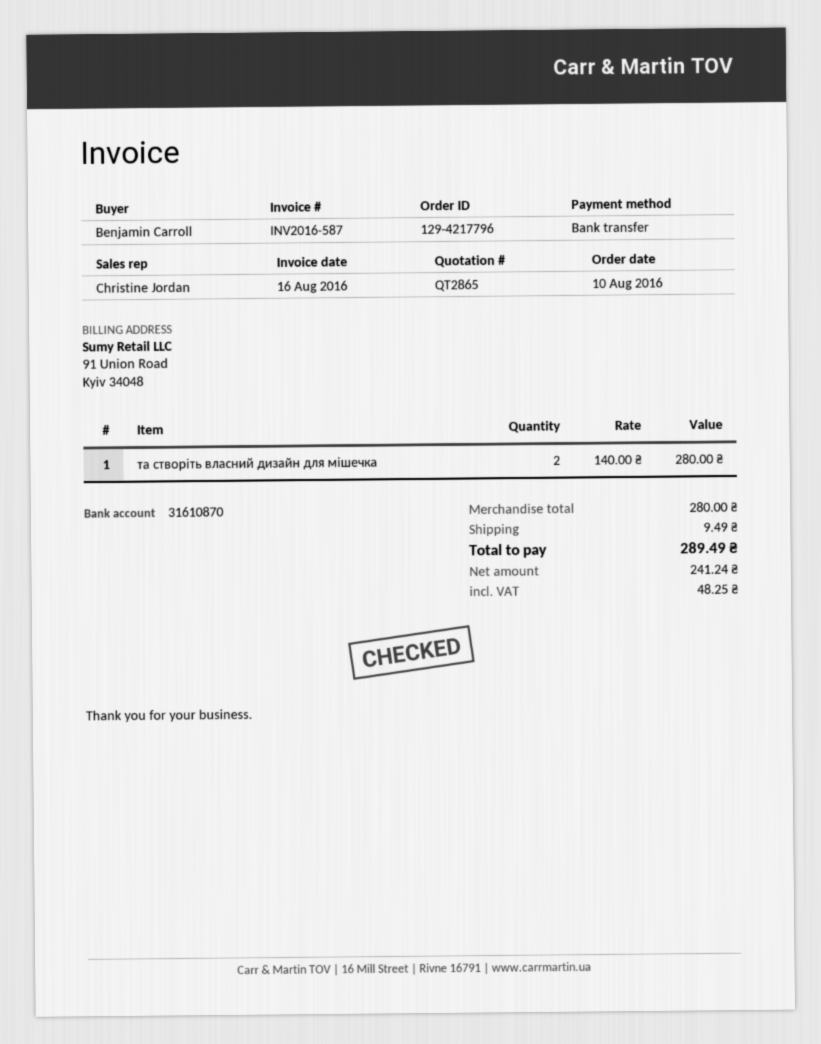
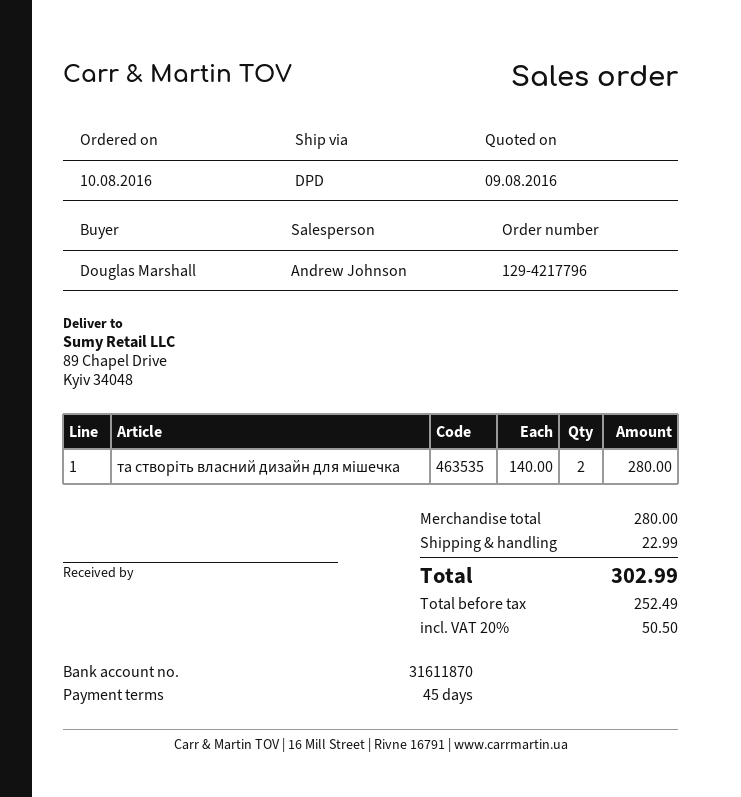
ordered by: Benjamin Carroll -> Douglas Marshall
sales rep: Christine Jordan -> Andrew Johnson
bank account: 31610870 -> 31611870
shipping: 9.49 -> 22.99
net: 241.24 -> 252.49
tax: 48.25 -> 50.50
total: 289.49 -> 302.99

